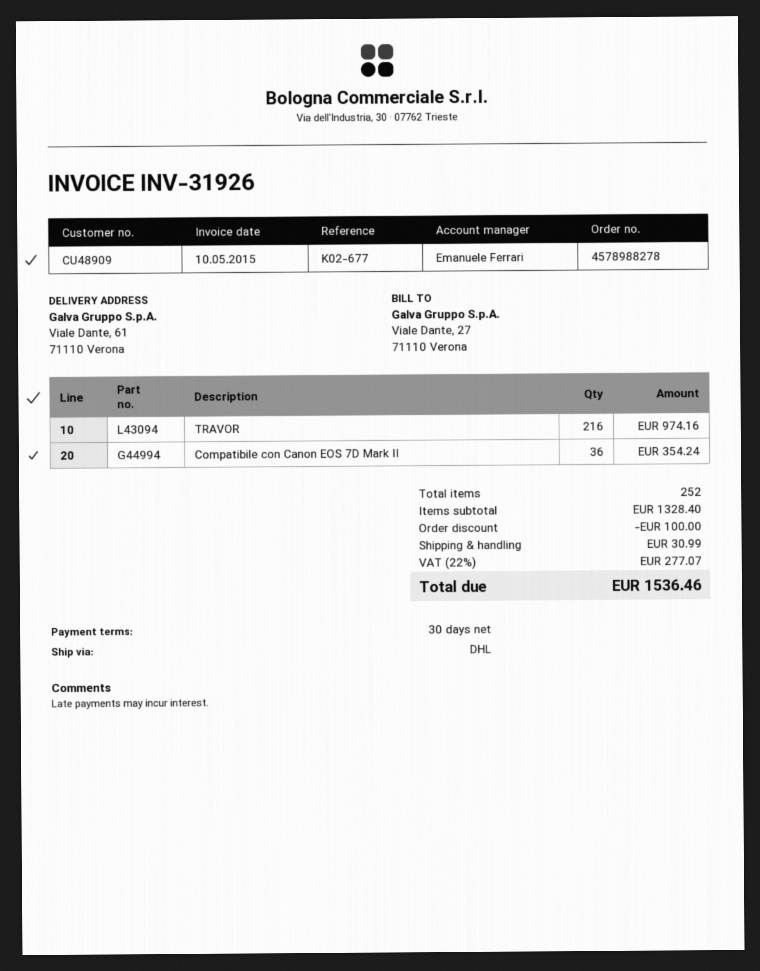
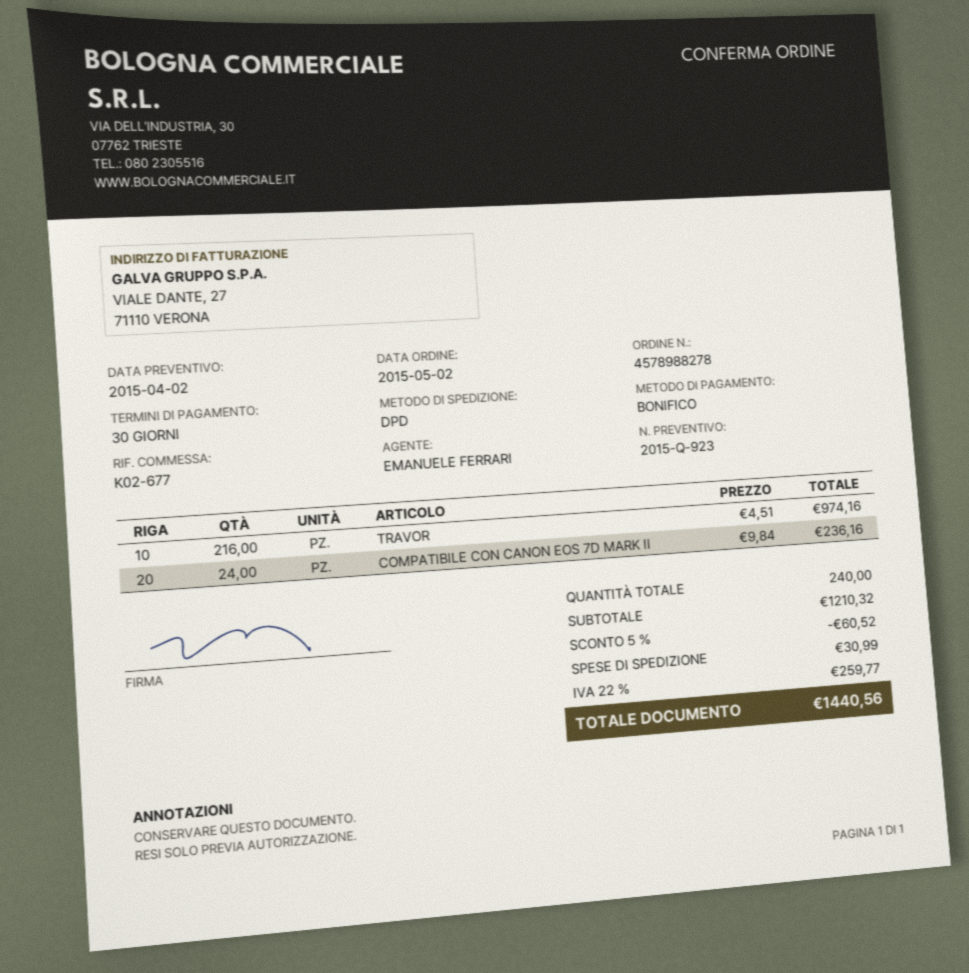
shipping method: DHL -> DPD
Compatibile con Canon EOS 7D Mark II: 36 for 354.24 -> 24 for 236.16
total quantity: 252 -> 240
subtotal: 1328.40 -> 1210.32
discount: 100.00 -> 60.52
tax: 22% = 277.07 -> 22% = 259.77
total: 1536.46 -> 1440.56

